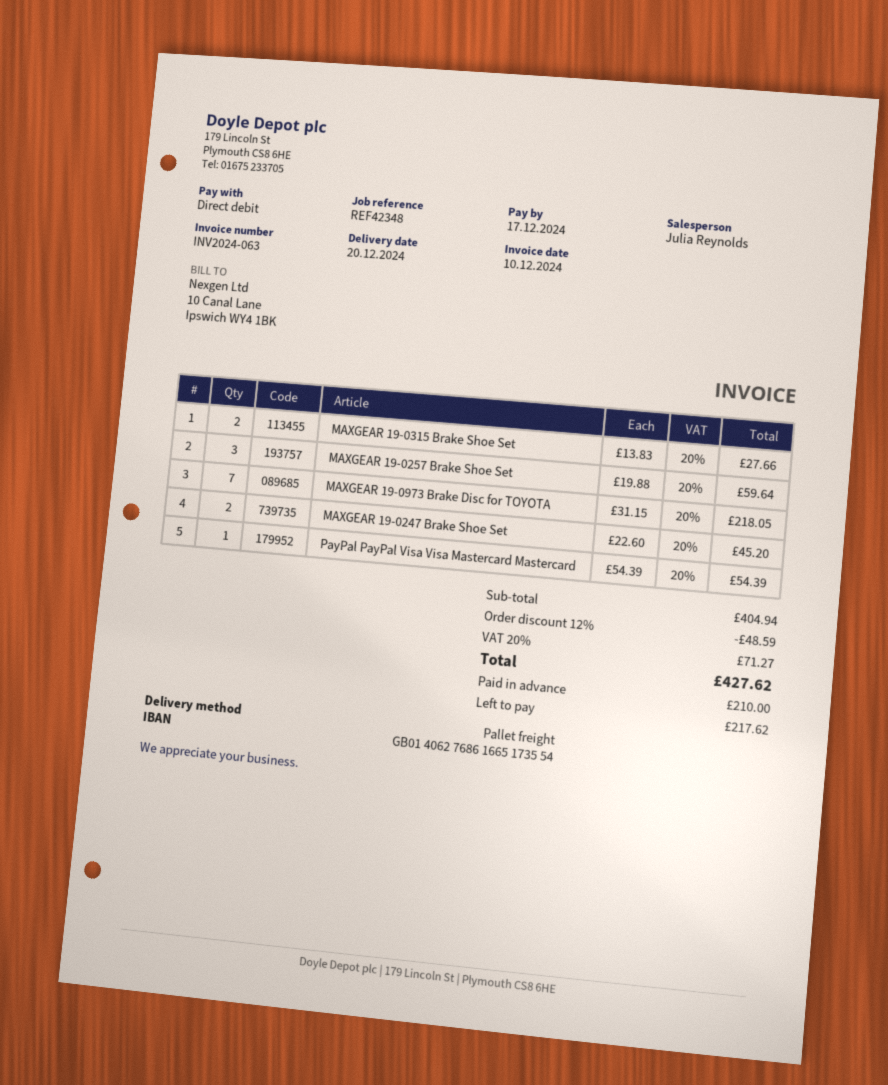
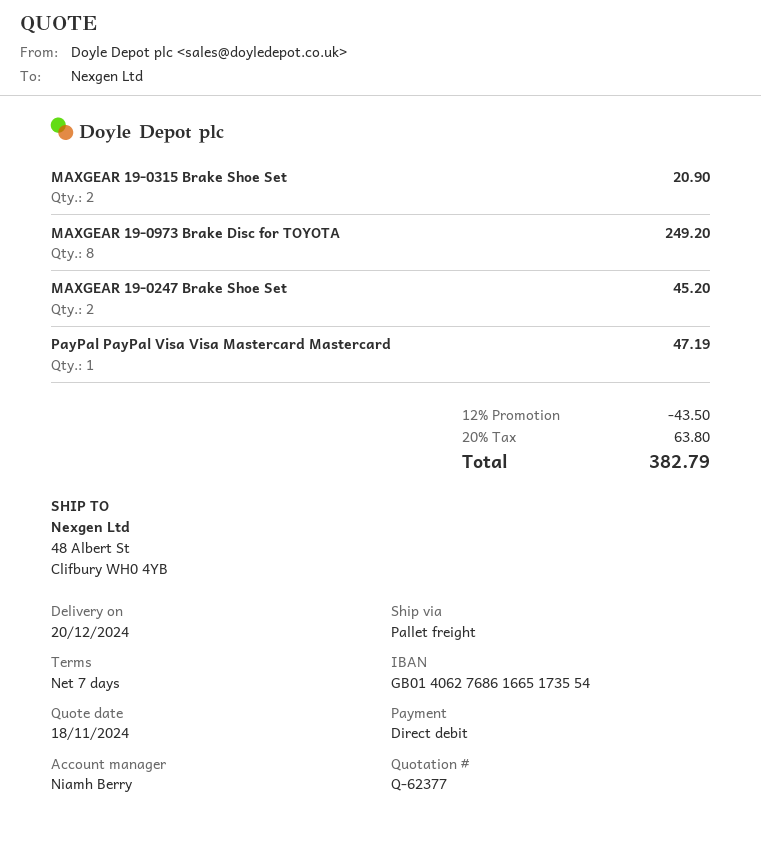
sales rep: Julia Reynolds -> Niamh Berry
MAXGEAR 19-0315 Brake Shoe Set: 2 for 27.66 -> 2 for 20.90
MAXGEAR 19-0257 Brake Shoe Set: 3 for 59.64 -> none
MAXGEAR 19-0973 Brake Disc for TOYOTA: 7 for 218.05 -> 8 for 249.20
PayPal PayPal Visa Visa Mastercard Mastercard: 1 for 54.39 -> 1 for 47.19
discount: 12% = 48.59 -> 12% = 43.50
tax: 20% = 71.27 -> 20% = 63.80
total: 427.62 -> 382.79

